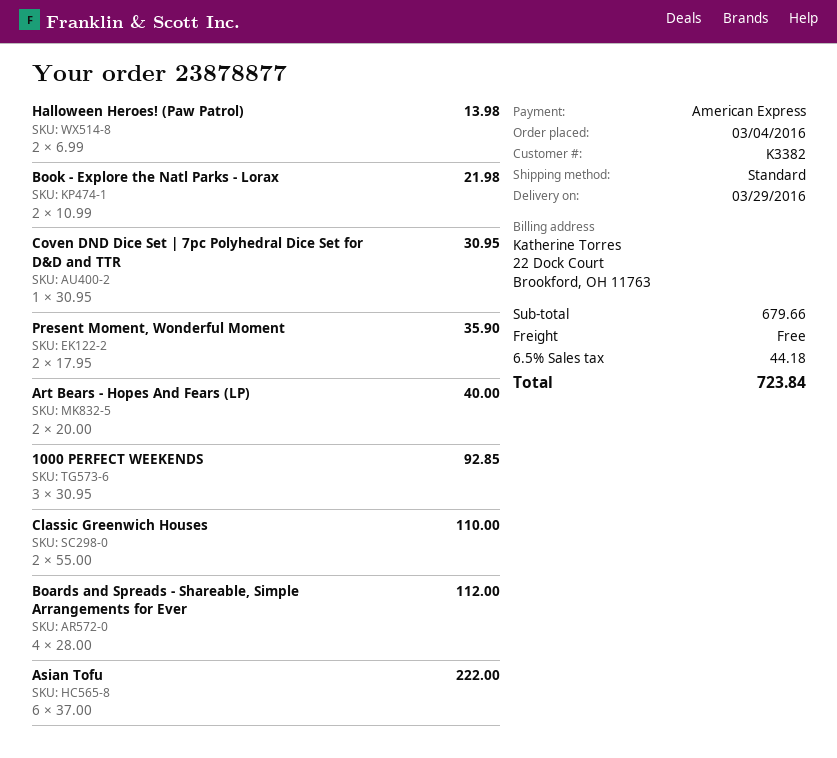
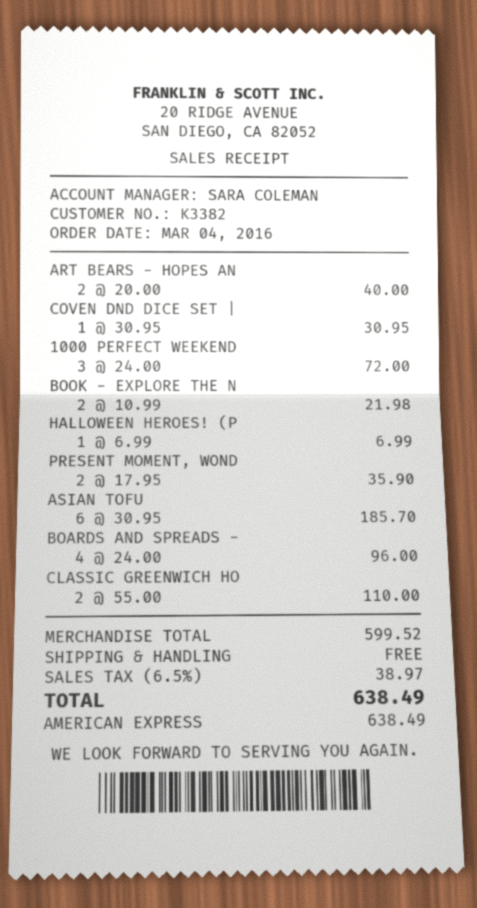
Halloween Heroes! (Paw Patrol): 2 x 6.99 = 13.98 -> 1 x 6.99 = 6.99
1000 PERFECT WEEKENDS: 3 x 30.95 = 92.85 -> 3 x 24.00 = 72.00
Boards and Spreads - Shareable, Simple Arrangements for Ever: 4 x 28.00 = 112.00 -> 4 x 24.00 = 96.00
Asian Tofu: 6 x 37.00 = 222.00 -> 6 x 30.95 = 185.70
subtotal: 679.66 -> 599.52
tax: 6.5% = 44.18 -> 6.5% = 38.97
total: 723.84 -> 638.49

